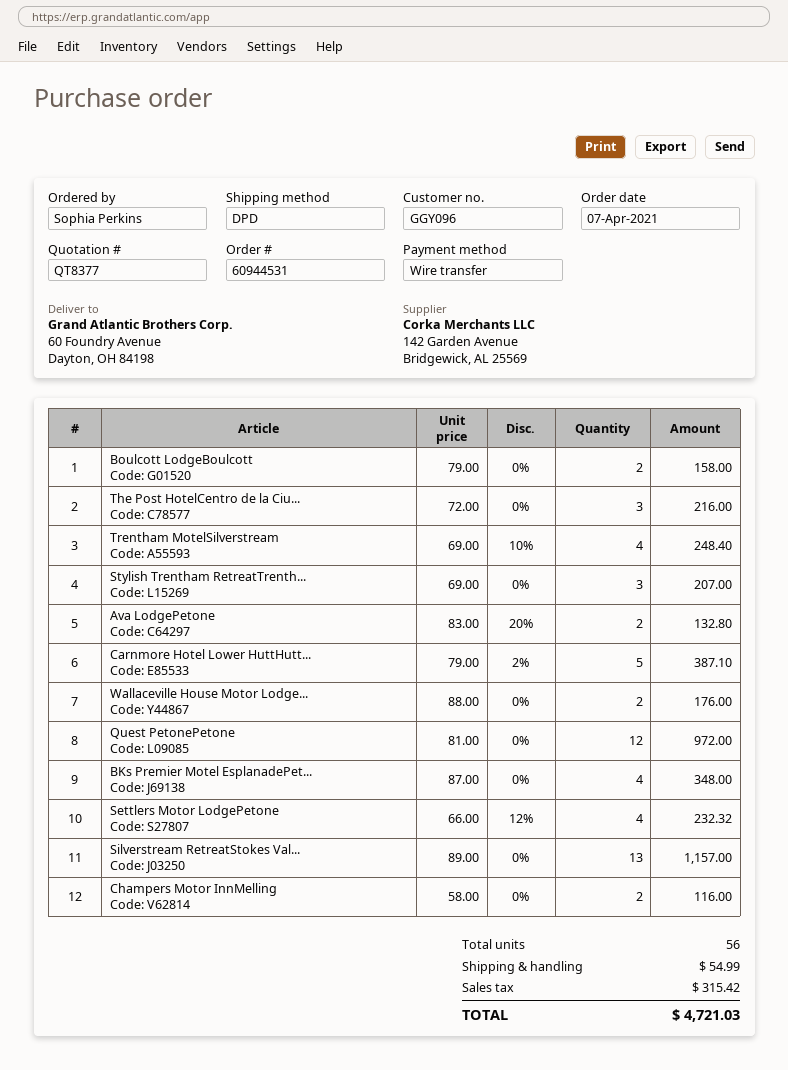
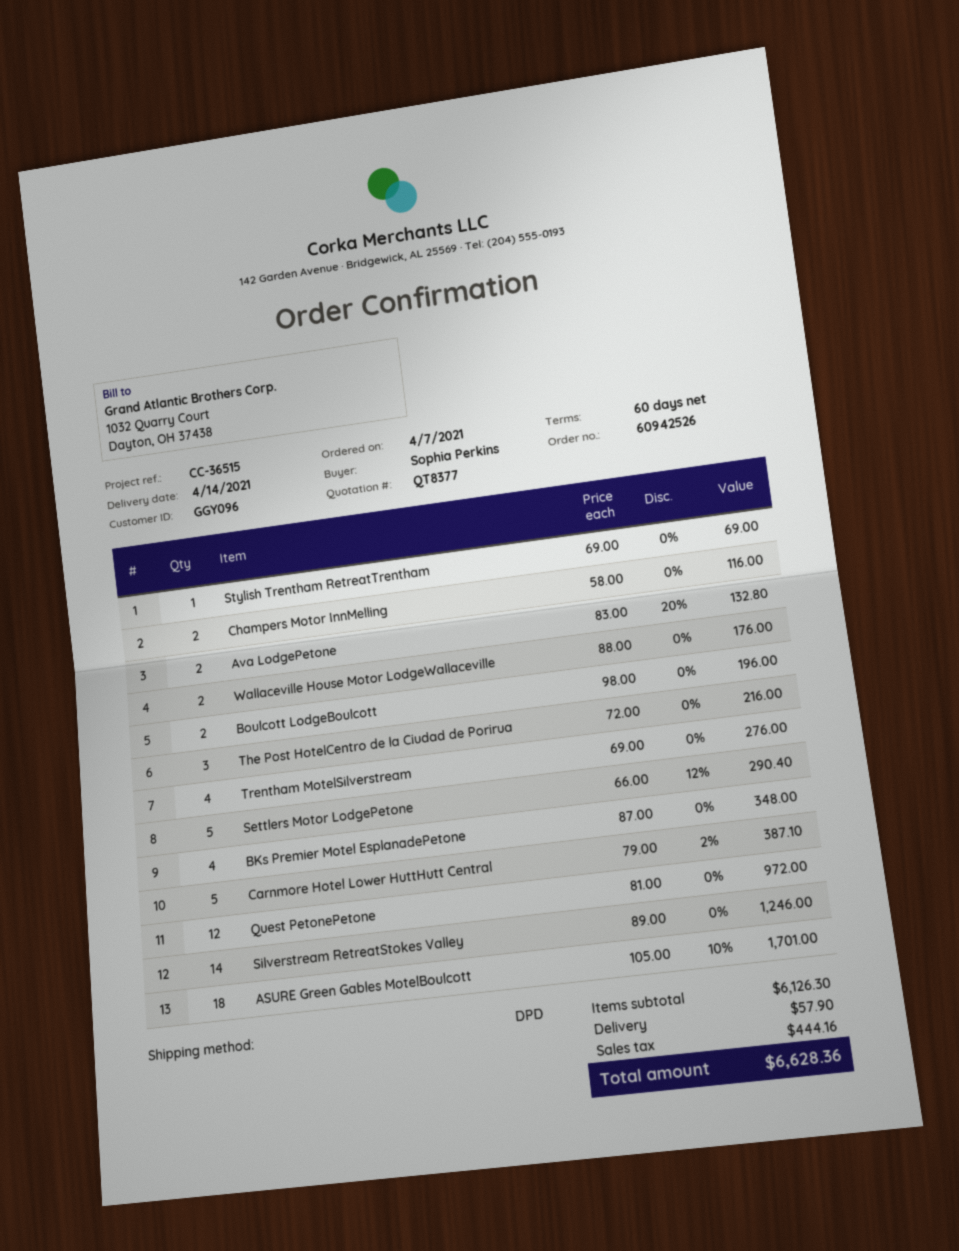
order number: 60944531 -> 60942526
Boulcott LodgeBoulcott: 2 x 79.00 = 158.00 -> 2 x 98.00 = 196.00
Trentham MotelSilverstream: 4 x 69.00 - 10% = 248.40 -> 4 x 69.00 = 276.00
Stylish Trentham RetreatTrenth...: 3 x 69.00 = 207.00 -> 1 x 69.00 = 69.00
Settlers Motor LodgePetone: 4 x 66.00 - 12% = 232.32 -> 5 x 66.00 - 12% = 290.40
Silverstream RetreatStokes Val...: 13 x 89.00 = 1157.00 -> 14 x 89.00 = 1246.00
ASURE Green Gables MotelBoulcott: none -> 18 x 105.00 - 10% = 1701.00
shipping: 54.99 -> 57.90
tax: 315.42 -> 444.16
total: 4721.03 -> 6628.36

